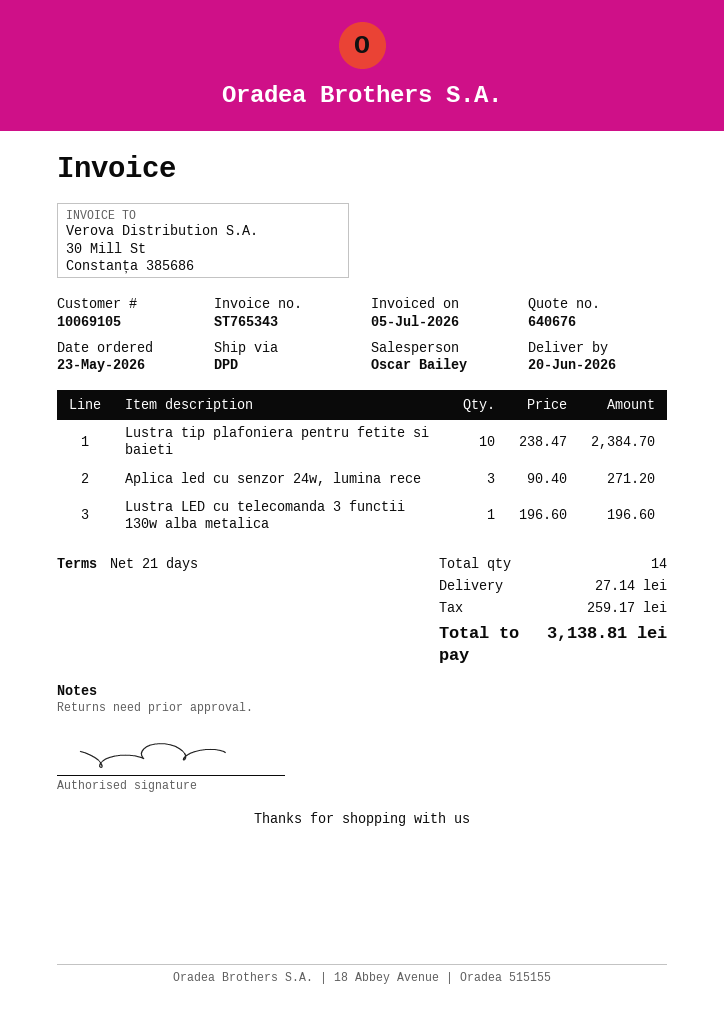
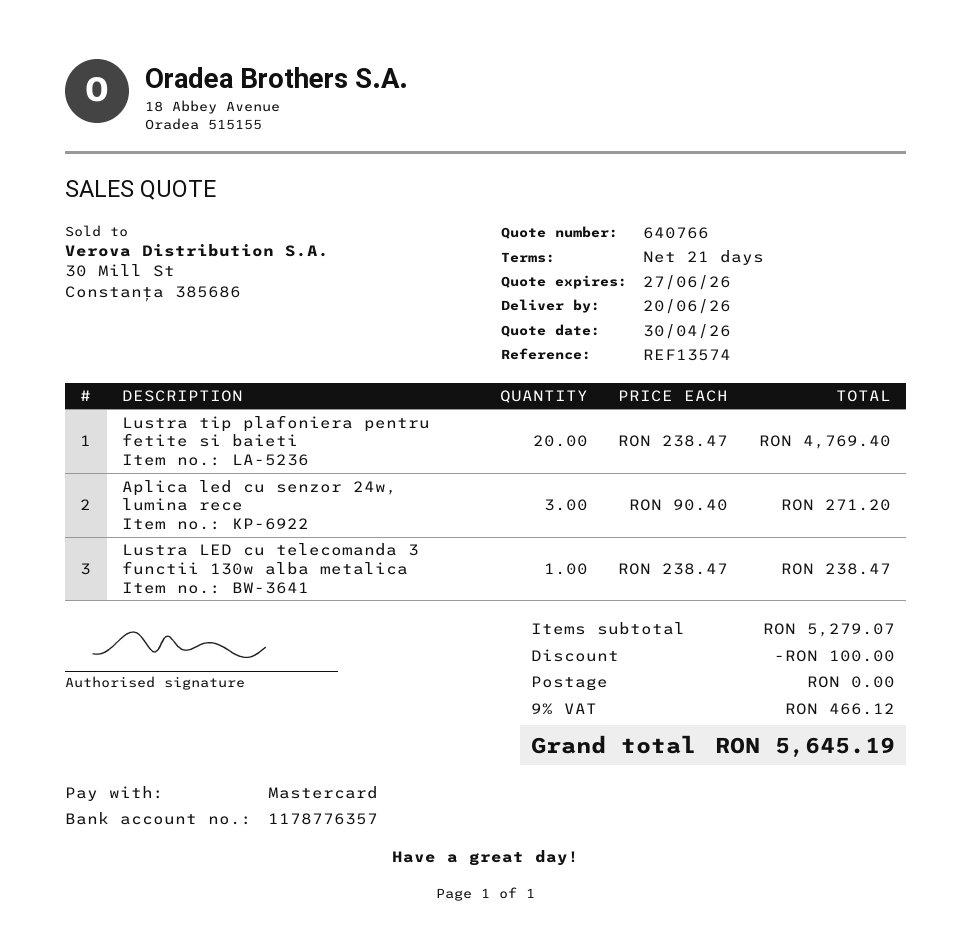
quote number: 640676 -> 640766
Lustra tip plafoniera pentru fetite si baieti: 10 x 238.47 = 2384.70 -> 20 x 238.47 = 4769.40
Lustra LED cu telecomanda 3 functii 130w alba metalica: 1 x 196.60 = 196.60 -> 1 x 238.47 = 238.47
discount: none -> 100.00
shipping: 27.14 -> 0.00
tax: 259.17 -> 466.12
total: 3138.81 -> 5645.19

